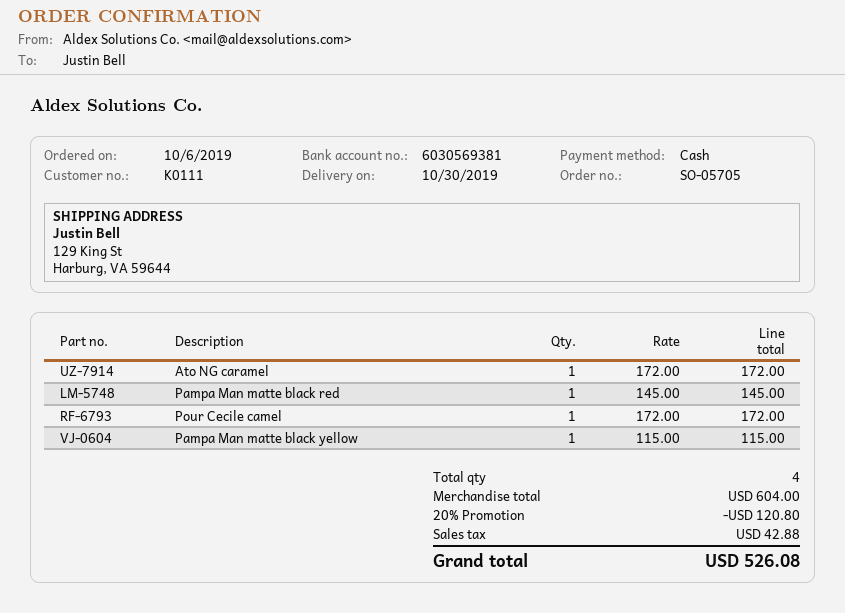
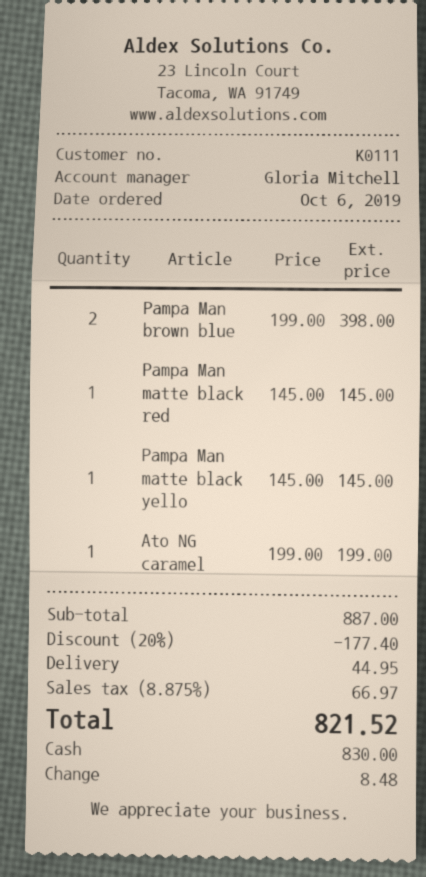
Ato NG caramel: 1 x 172.00 = 172.00 -> 1 x 199.00 = 199.00
Pour Cecile camel: 1 x 172.00 = 172.00 -> none
Pampa Man matte black yellow: 1 x 115.00 = 115.00 -> 1 x 145.00 = 145.00
Pampa Man brown blue: none -> 2 x 199.00 = 398.00
subtotal: 604.00 -> 887.00
discount: 20% = 120.80 -> 20% = 177.40
shipping: none -> 44.95
tax: 42.88 -> 66.97
total: 526.08 -> 821.52

